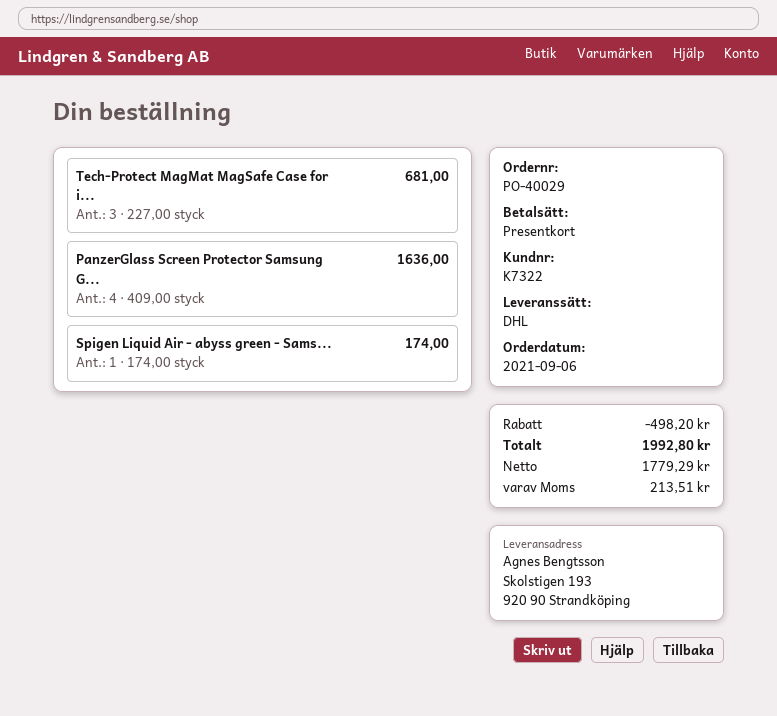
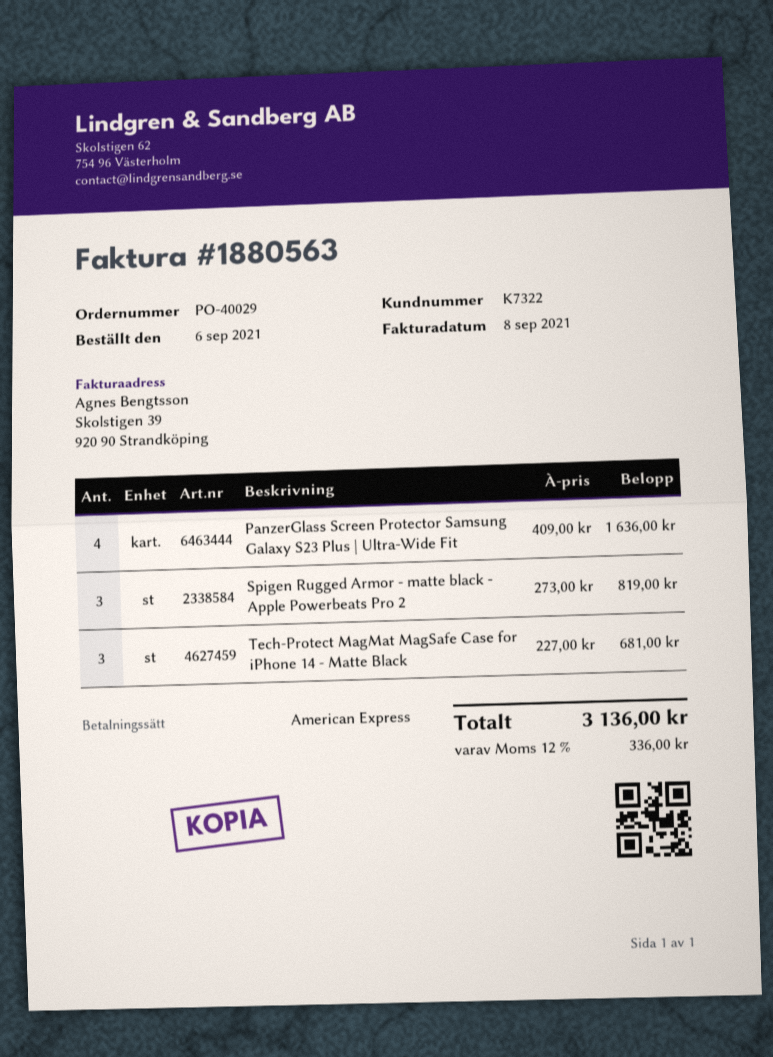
payment method: gift card -> American Express
Spigen Liquid Air - abyss green - Sams...: 1 x 174.00 = 174.00 -> none
Spigen Rugged Armor - matte black - Apple Powerbeats Pro 2: none -> 3 x 273.00 = 819.00
discount: 498.20 -> none
tax: 213.51 -> 336.00
total: 1992.80 -> 3136.00

